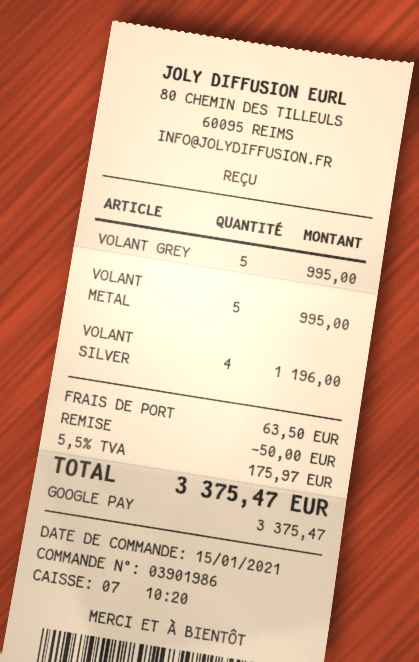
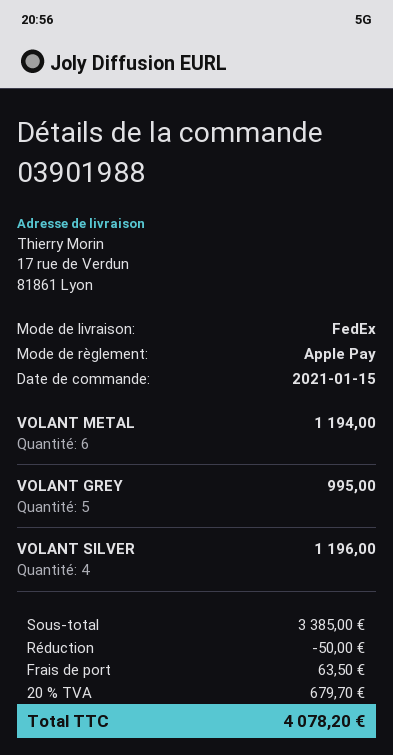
order number: 03901986 -> 03901988
payment method: Google Pay -> Apple Pay
VOLANT METAL: 5 for 995.00 -> 6 for 1194.00
tax: 5.5% = 175.97 -> 20% = 679.70
total: 3375.47 -> 4078.20

